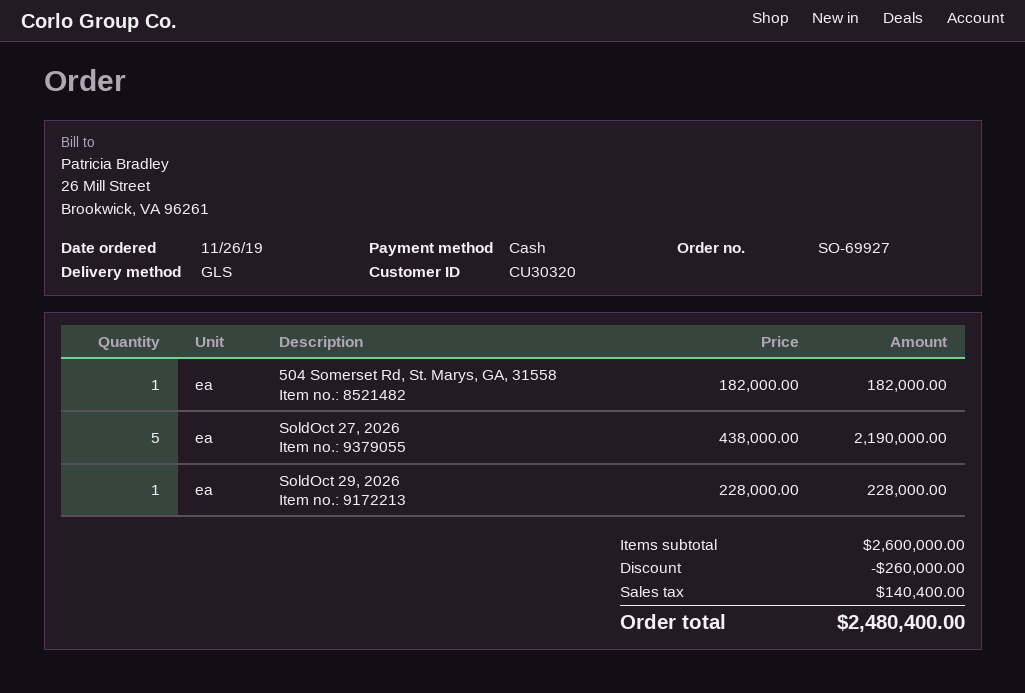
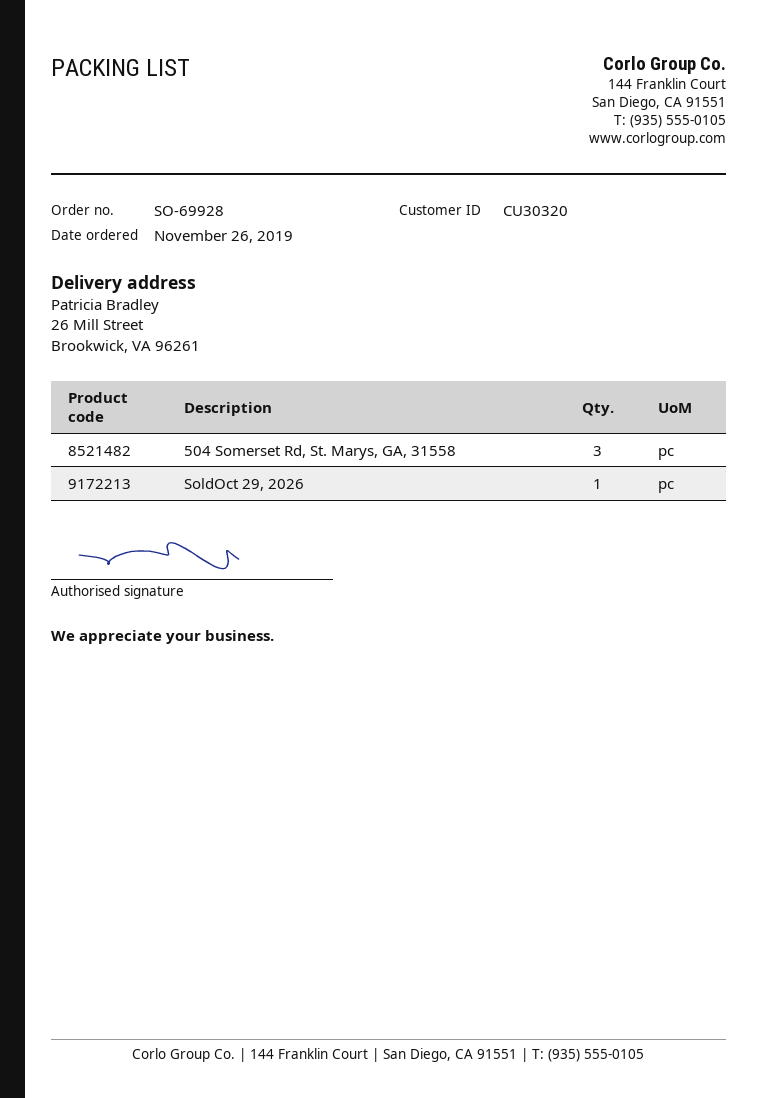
order number: SO-69927 -> SO-69928
504 Somerset Rd, St. Marys, GA, 31558: 1 -> 3
SoldOct 27, 2026: 5 -> none

